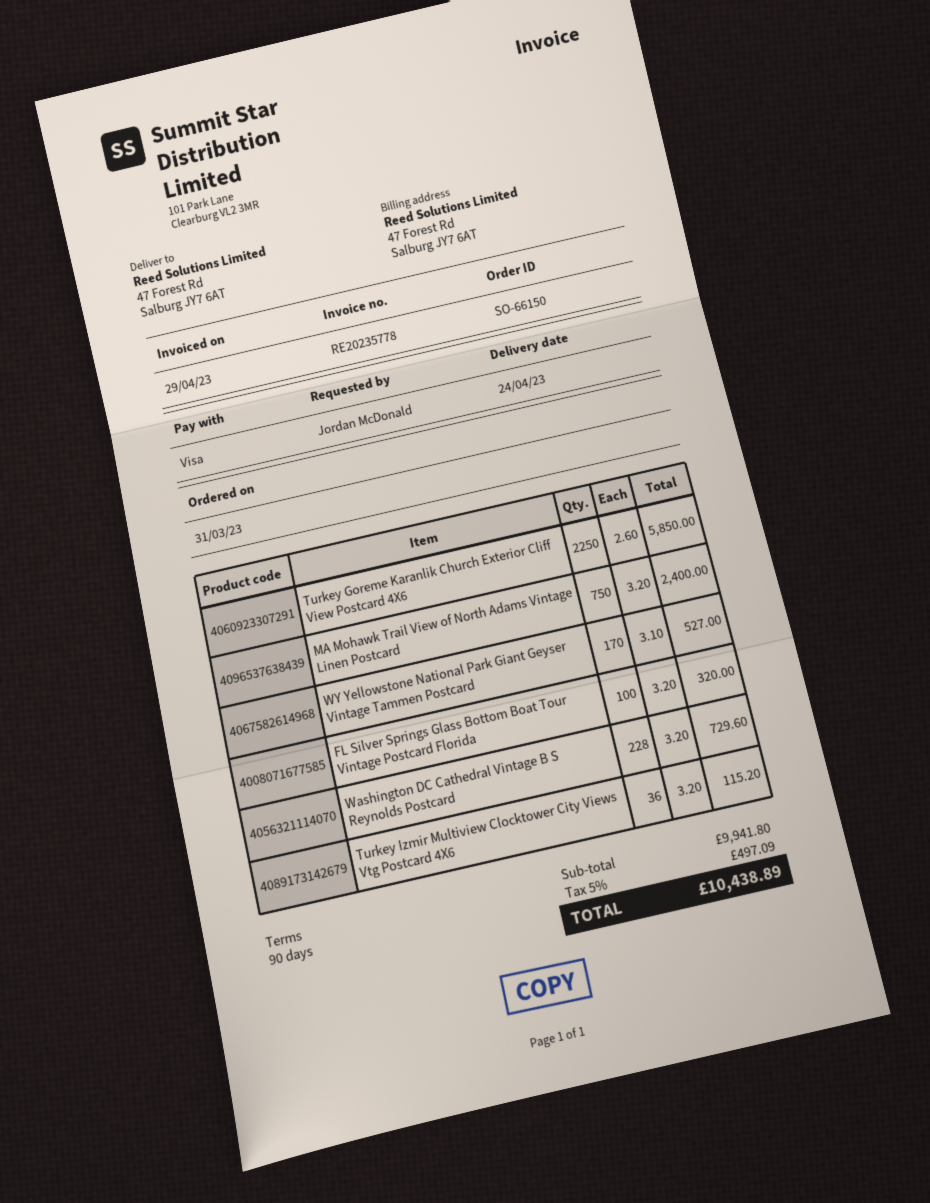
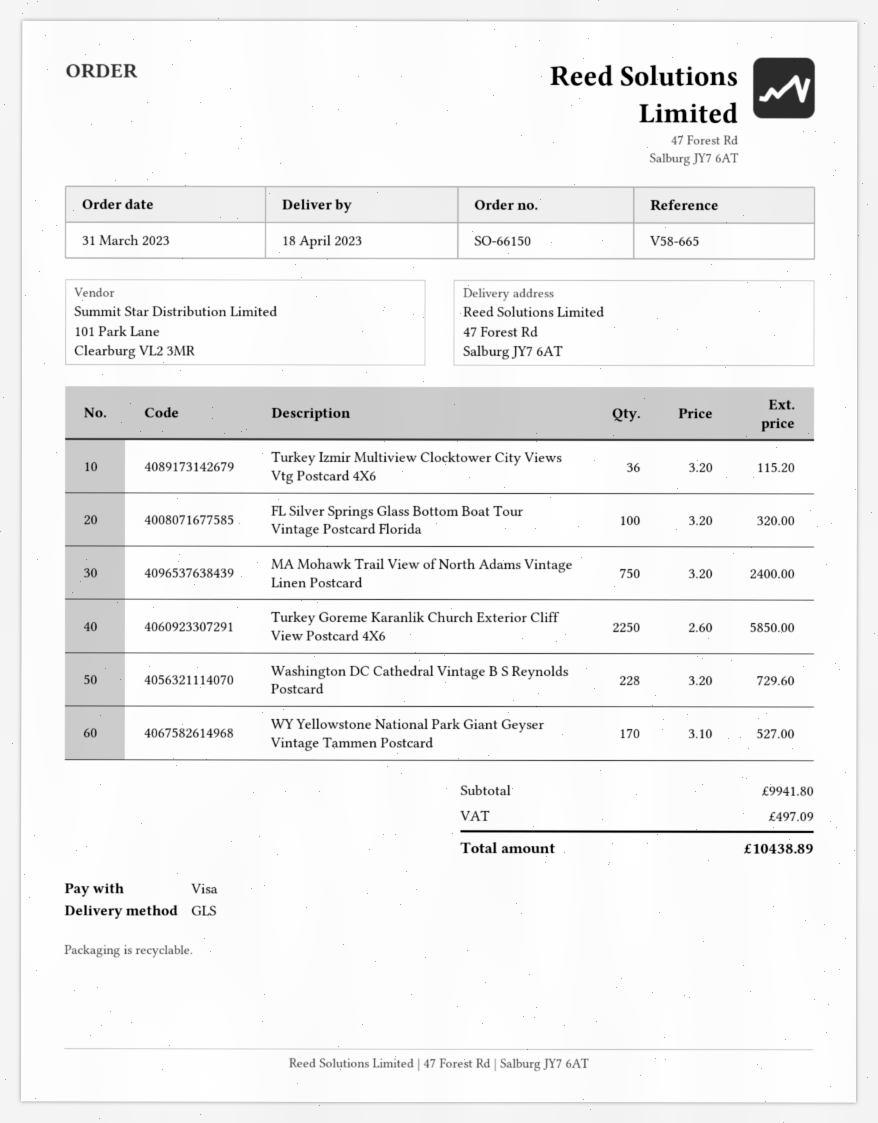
delivery date: 2023-04-24 -> 2023-04-18

